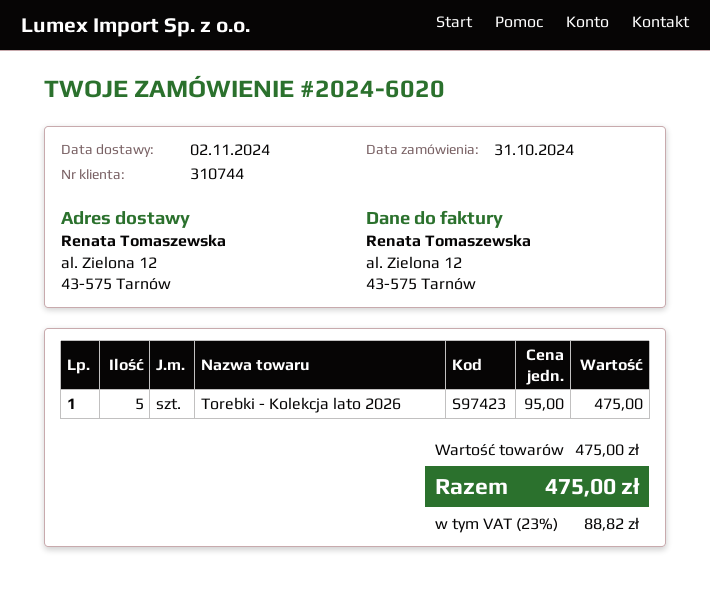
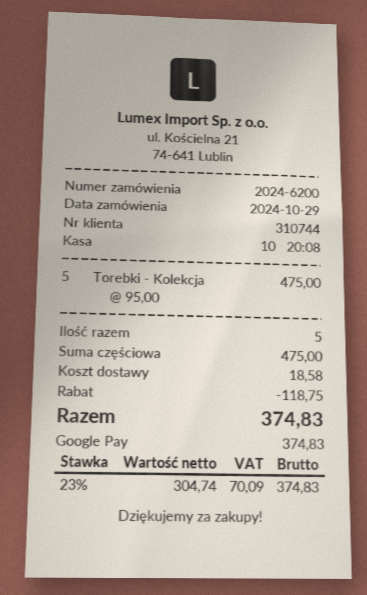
order number: 2024-6020 -> 2024-6200
order date: 2024-10-31 -> 2024-10-29
discount: none -> 118.75
shipping: none -> 18.58
tax: 23% = 88.82 -> 23% = 70.09
total: 475.00 -> 374.83

